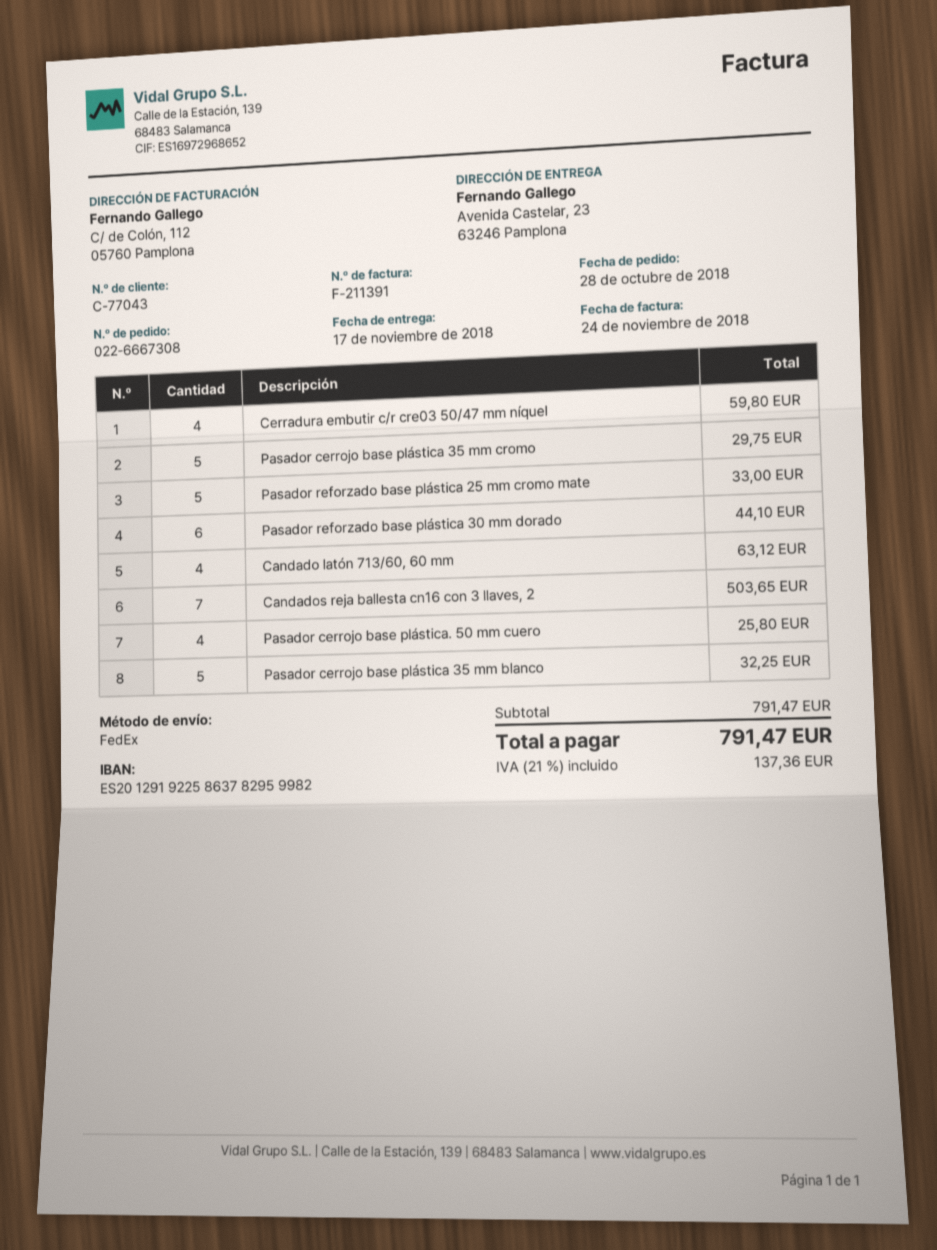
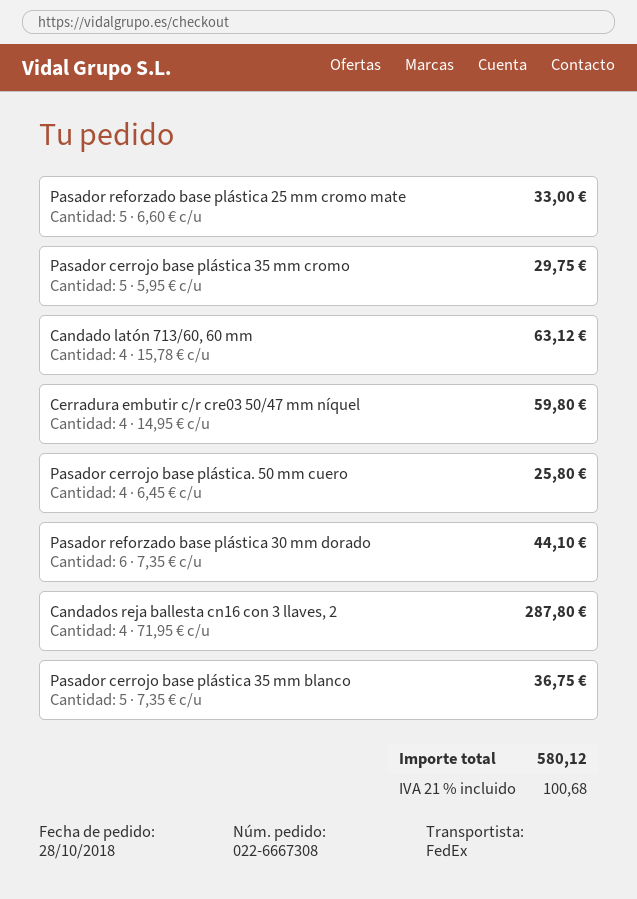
Candados reja ballesta cn16 con 3 llaves, 2: 7 for 503.65 -> 4 for 287.80
Pasador cerrojo base plástica 35 mm blanco: 5 for 32.25 -> 5 for 36.75
tax: 21% = 137.36 -> 21% = 100.68
total: 791.47 -> 580.12

